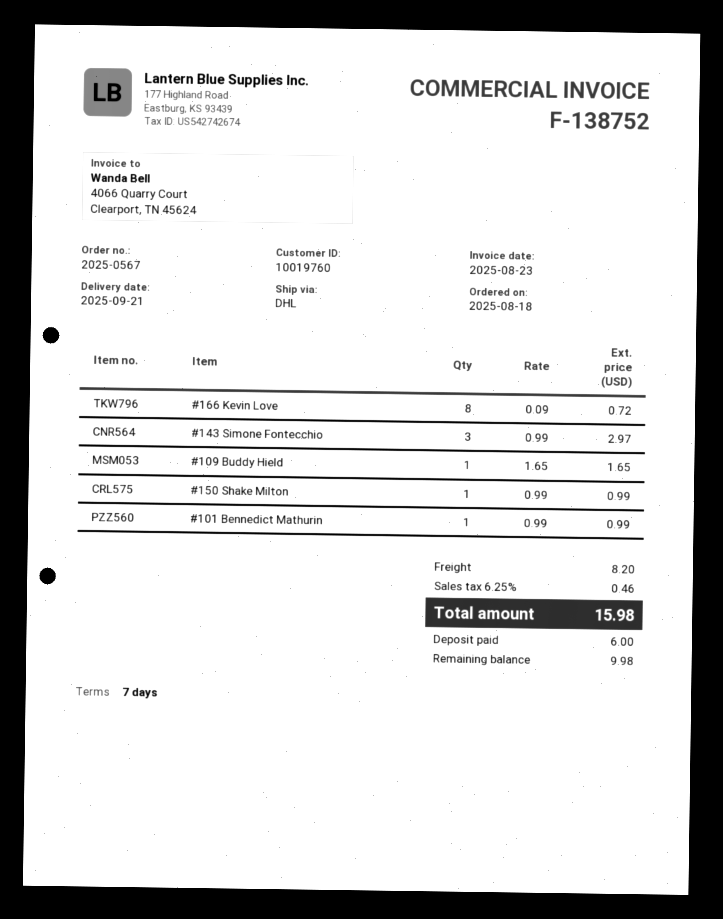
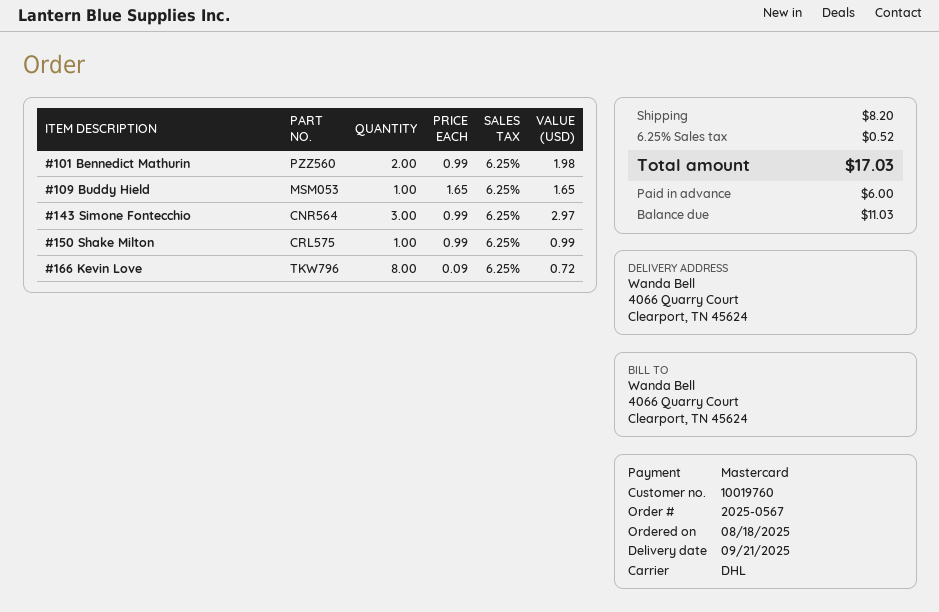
#101 Bennedict Mathurin: 1 x 0.99 = 0.99 -> 2 x 0.99 = 1.98
tax: 6.25% = 0.46 -> 6.25% = 0.52
total: 15.98 -> 17.03
balance: 9.98 -> 11.03

